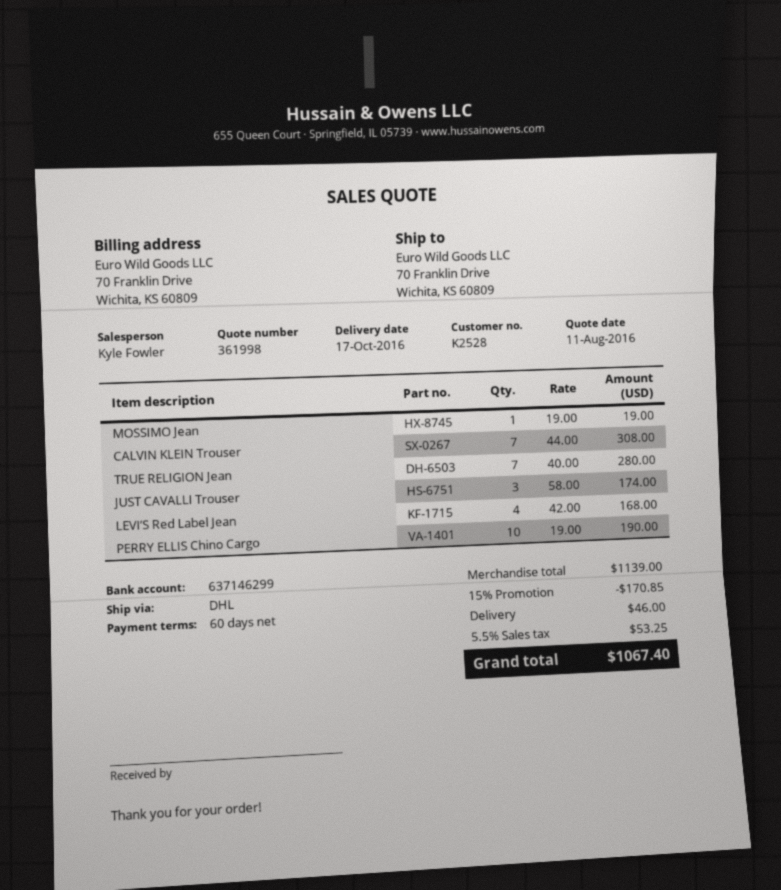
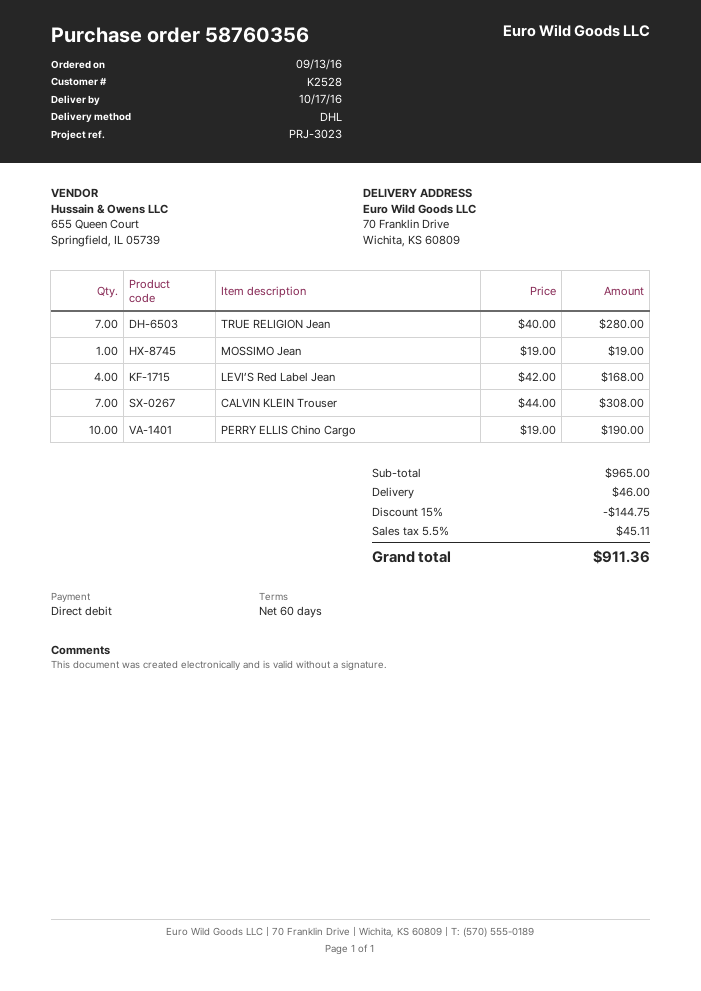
JUST CAVALLI Trouser: 3 x 58.00 = 174.00 -> none
subtotal: 1139.00 -> 965.00
discount: 15% = 170.85 -> 15% = 144.75
tax: 5.5% = 53.25 -> 5.5% = 45.11
total: 1067.40 -> 911.36

